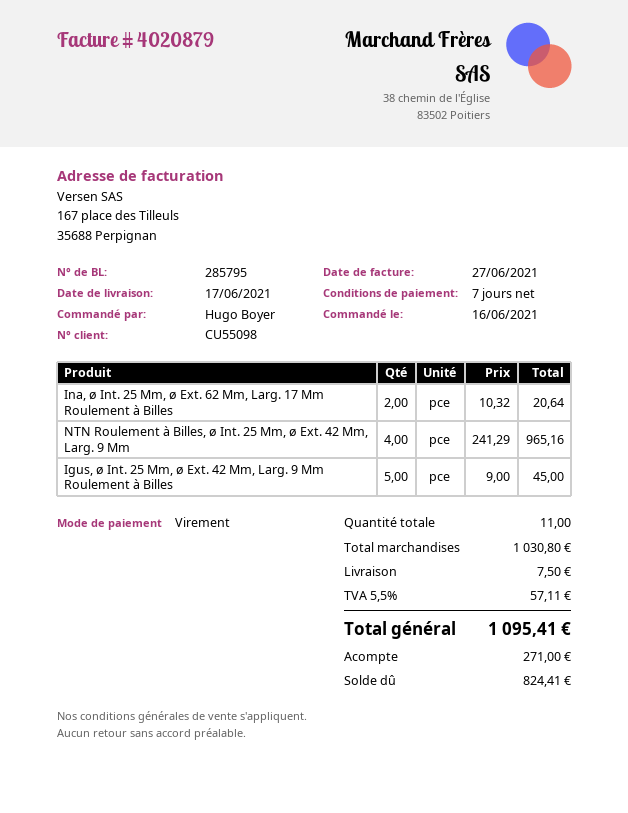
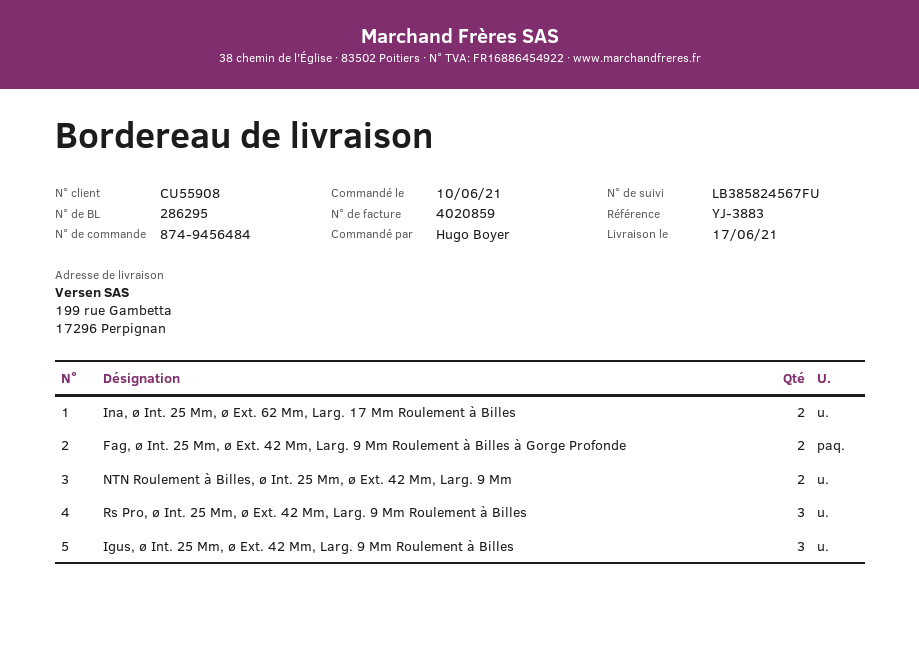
order date: 2021-06-16 -> 2021-06-10
delivery note number: 285795 -> 286295
invoice number: 4020879 -> 4020859
customer number: CU55098 -> CU55908
NTN Roulement à Billes, ø Int. 25 Mm, ø Ext. 42 Mm, Larg. 9 Mm: 4 -> 2
Igus, ø Int. 25 Mm, ø Ext. 42 Mm, Larg. 9 Mm Roulement à Billes: 5 -> 3
Fag, ø Int. 25 Mm, ø Ext. 42 Mm, Larg. 9 Mm Roulement à Billes à Gorge Profonde: none -> 2
Rs Pro, ø Int. 25 Mm, ø Ext. 42 Mm, Larg. 9 Mm Roulement à Billes: none -> 3

